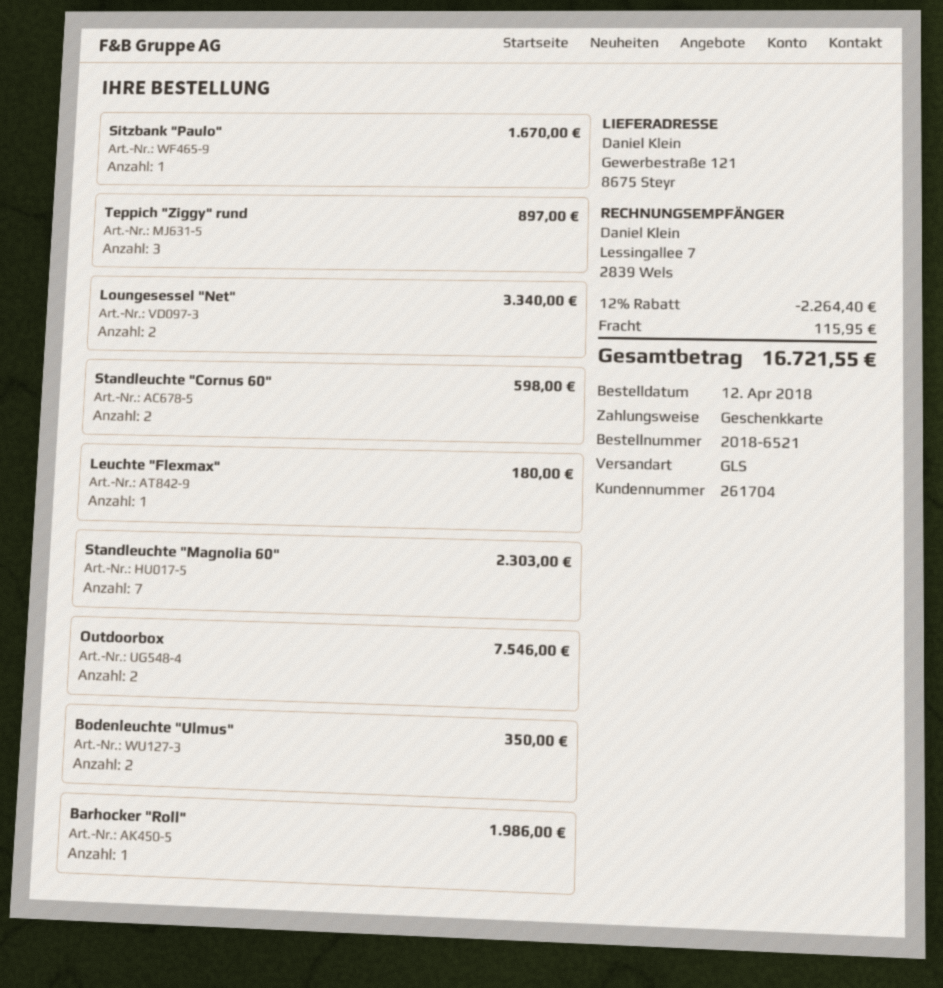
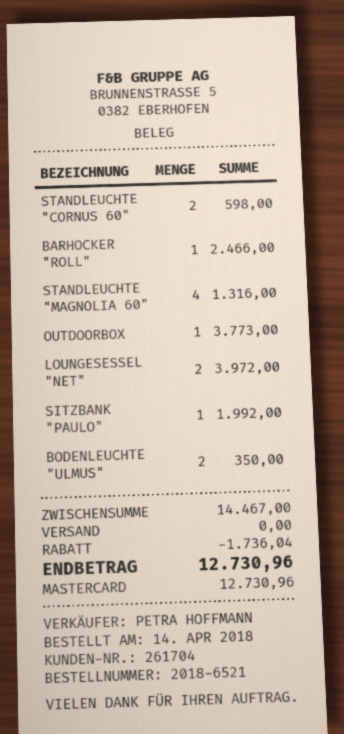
order date: 2018-04-12 -> 2018-04-14
payment method: gift card -> Mastercard
Sitzbank "Paulo": 1 for 1670.00 -> 1 for 1992.00
Teppich "Ziggy" rund: 3 for 897.00 -> none
Loungesessel "Net": 2 for 3340.00 -> 2 for 3972.00
Leuchte "Flexmax": 1 for 180.00 -> none
Standleuchte "Magnolia 60": 7 for 2303.00 -> 4 for 1316.00
Outdoorbox: 2 for 7546.00 -> 1 for 3773.00
Barhocker "Roll": 1 for 1986.00 -> 1 for 2466.00
discount: 2264.40 -> 1736.04
shipping: 115.95 -> 0.00
total: 16721.55 -> 12730.96

